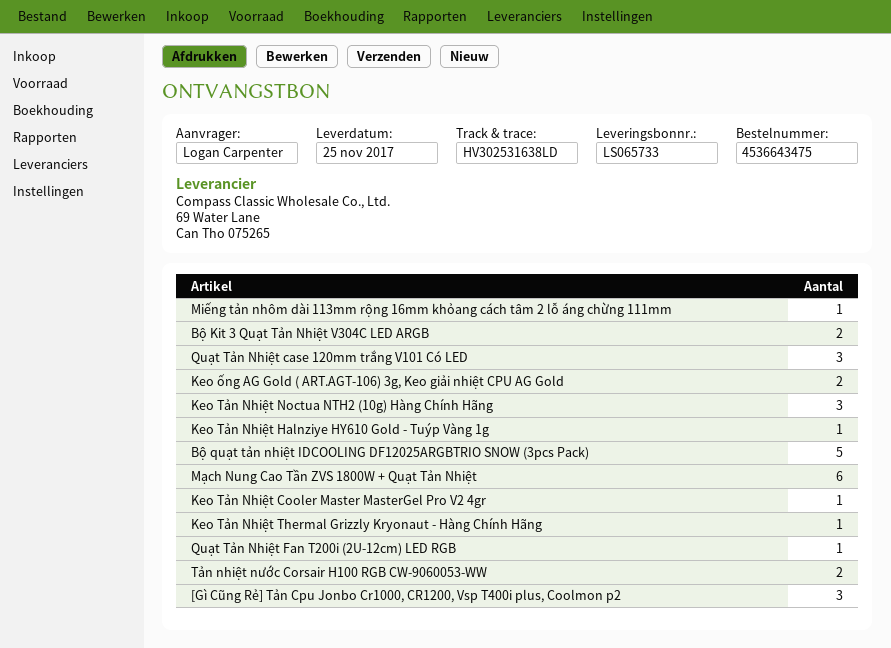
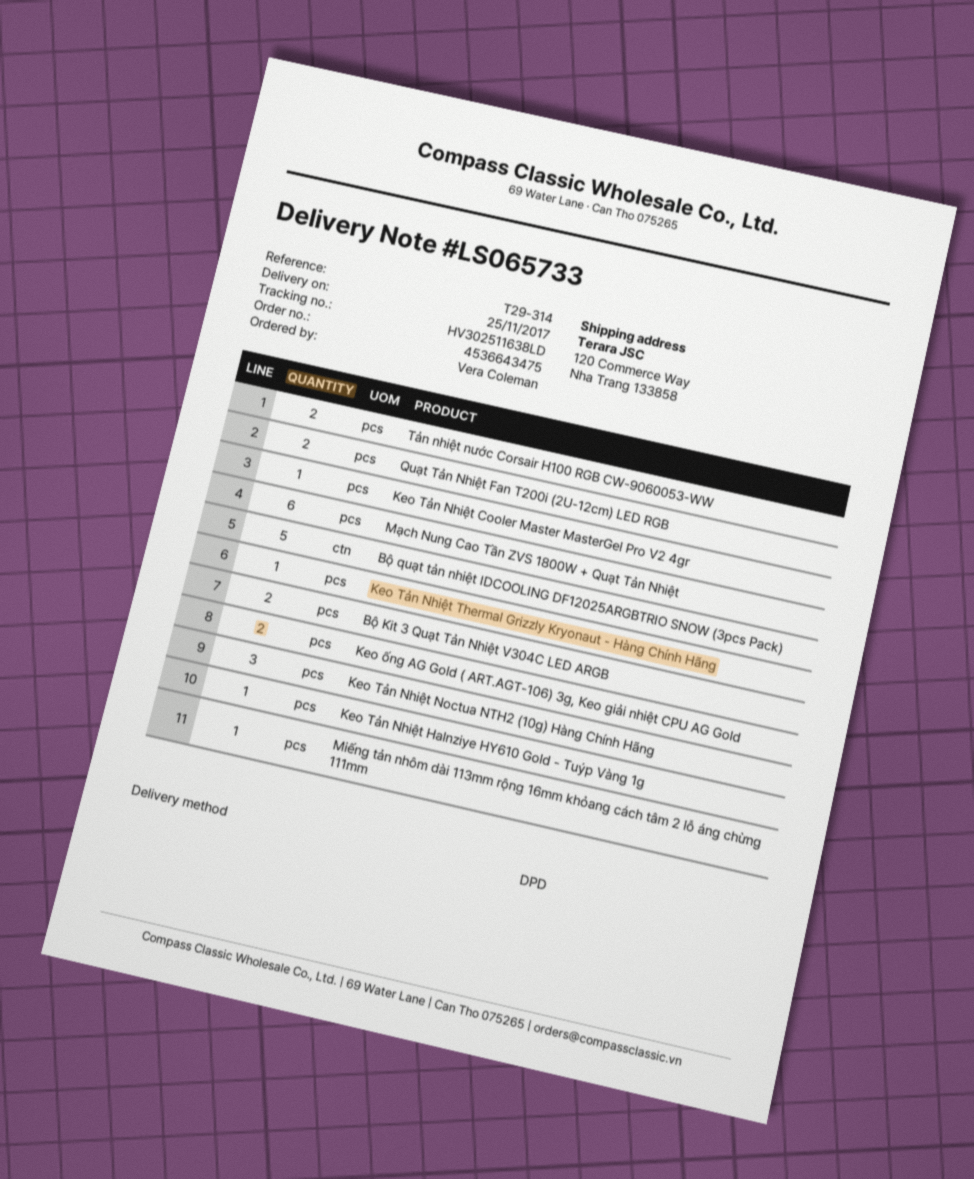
ordered by: Logan Carpenter -> Vera Coleman
tracking number: HV302531638LD -> HV302511638LD
Quạt Tản Nhiệt case 120mm trắng V101 Có LED: 3 -> none
Quạt Tản Nhiệt Fan T200i (2U-12cm) LED RGB: 1 -> 2
[Gì Cũng Rẻ] Tản Cpu Jonbo Cr1000, CR1200, Vsp T400i plus, Coolmon p2: 3 -> none

